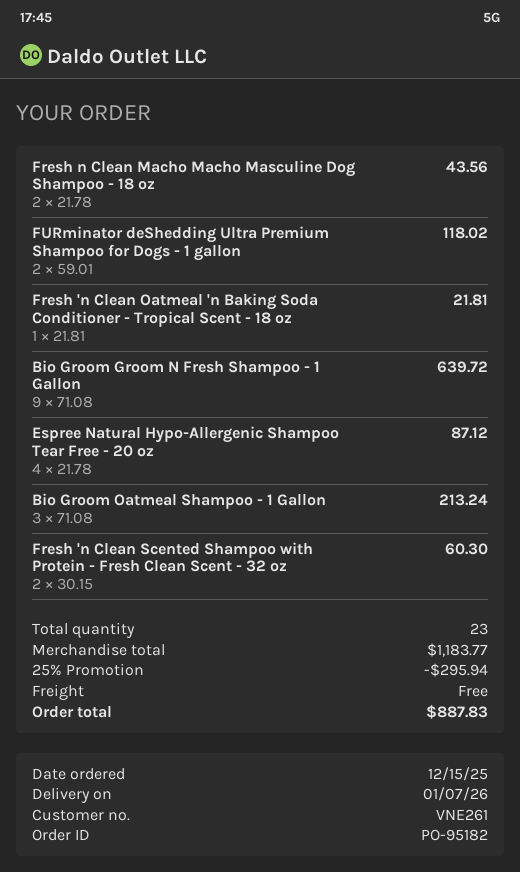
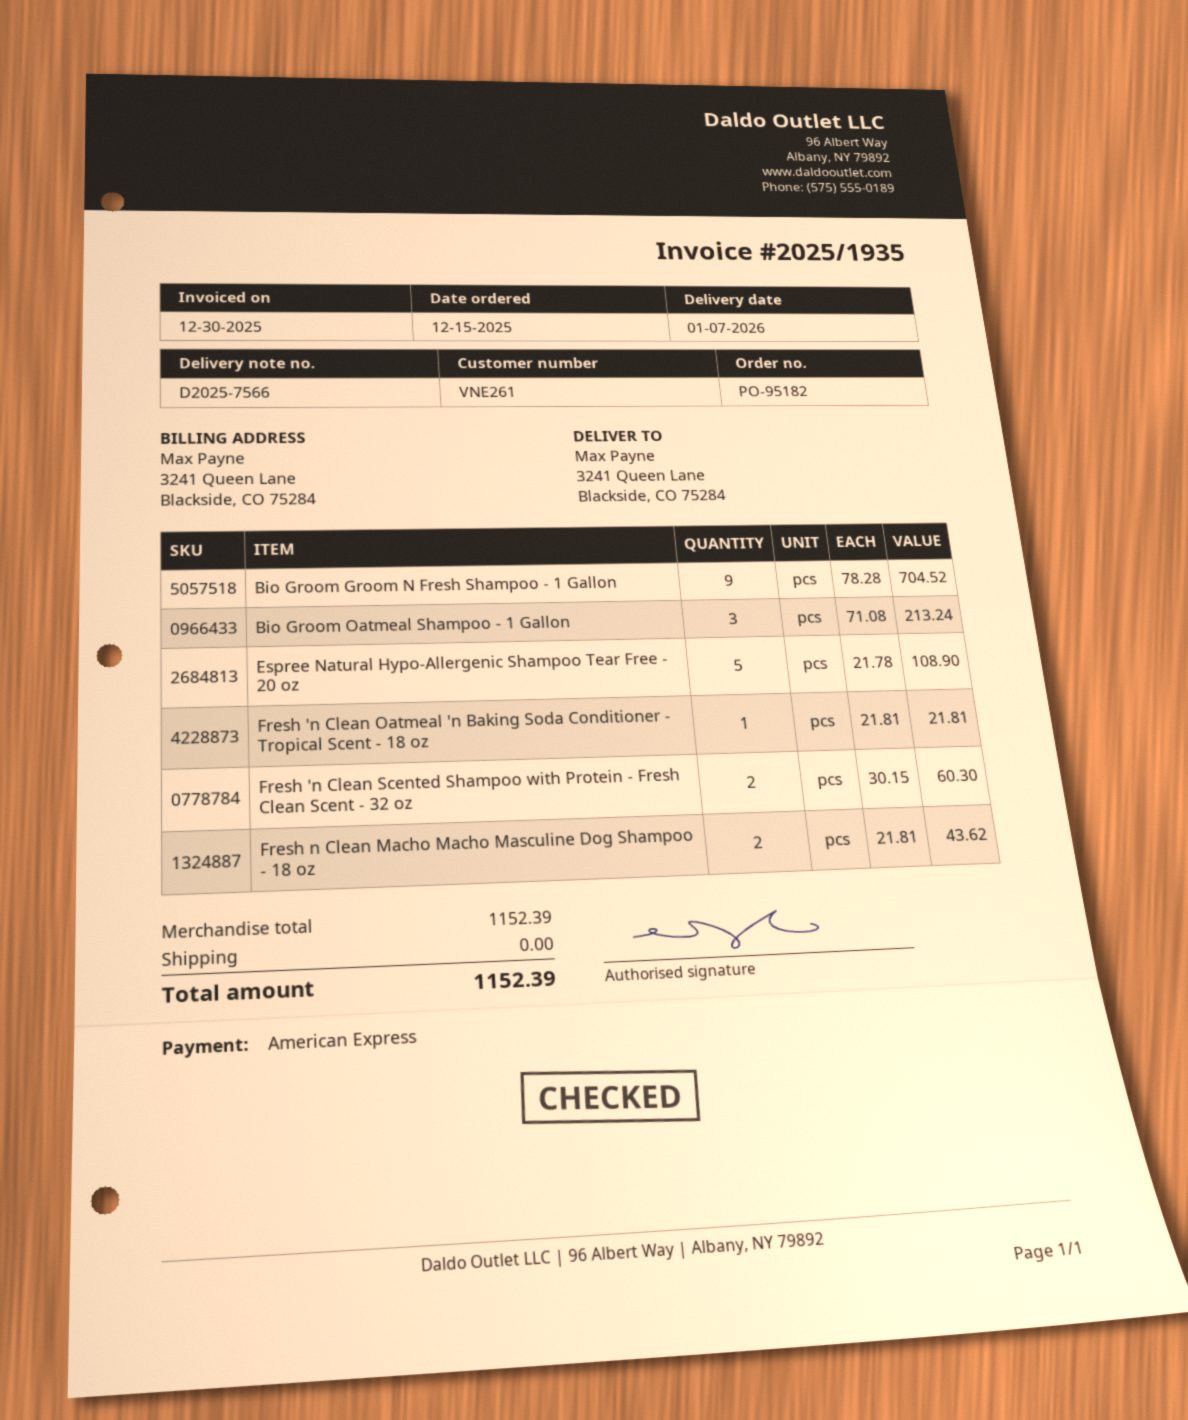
Fresh n Clean Macho Macho Masculine Dog Shampoo - 18 oz: 2 x 21.78 = 43.56 -> 2 x 21.81 = 43.62
FURminator deShedding Ultra Premium Shampoo for Dogs - 1 gallon: 2 x 59.01 = 118.02 -> none
Bio Groom Groom N Fresh Shampoo - 1 Gallon: 9 x 71.08 = 639.72 -> 9 x 78.28 = 704.52
Espree Natural Hypo-Allergenic Shampoo Tear Free - 20 oz: 4 x 21.78 = 87.12 -> 5 x 21.78 = 108.90
subtotal: 1183.77 -> 1152.39
discount: 25% = 295.94 -> none
total: 887.83 -> 1152.39

